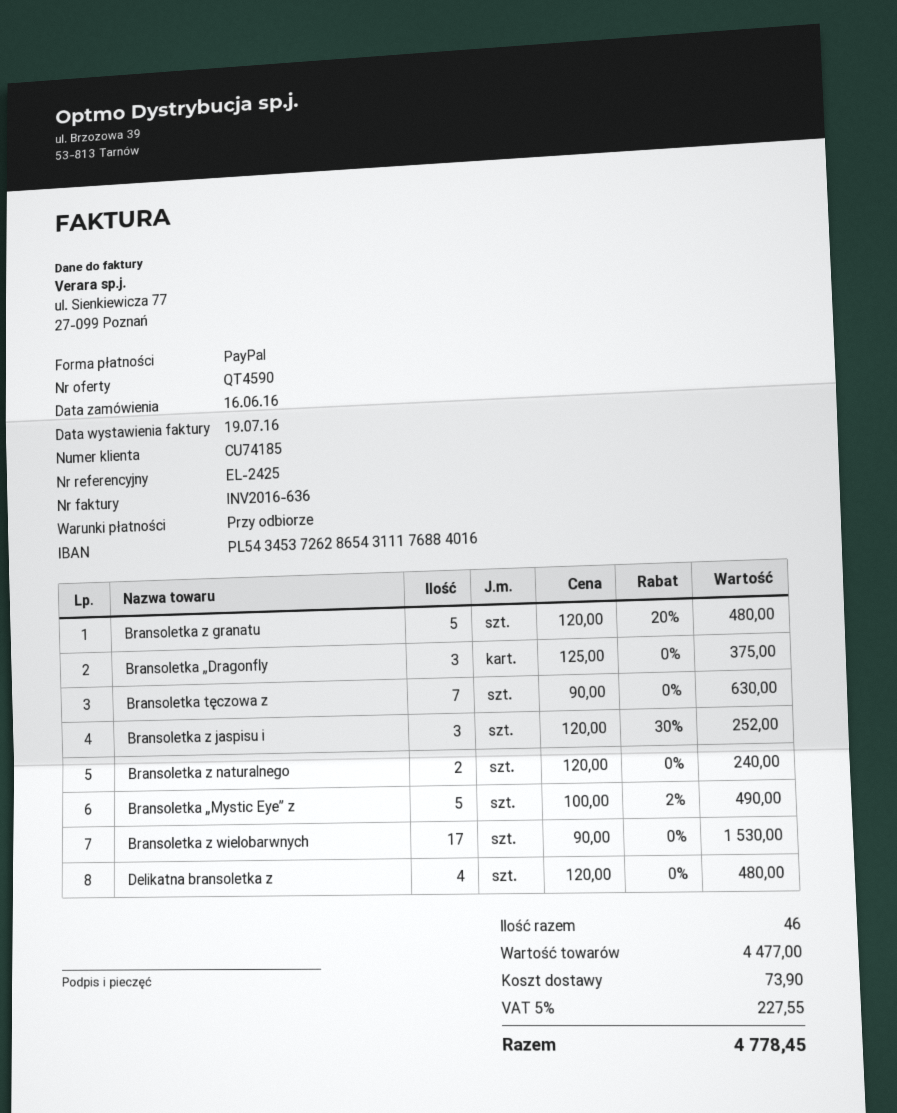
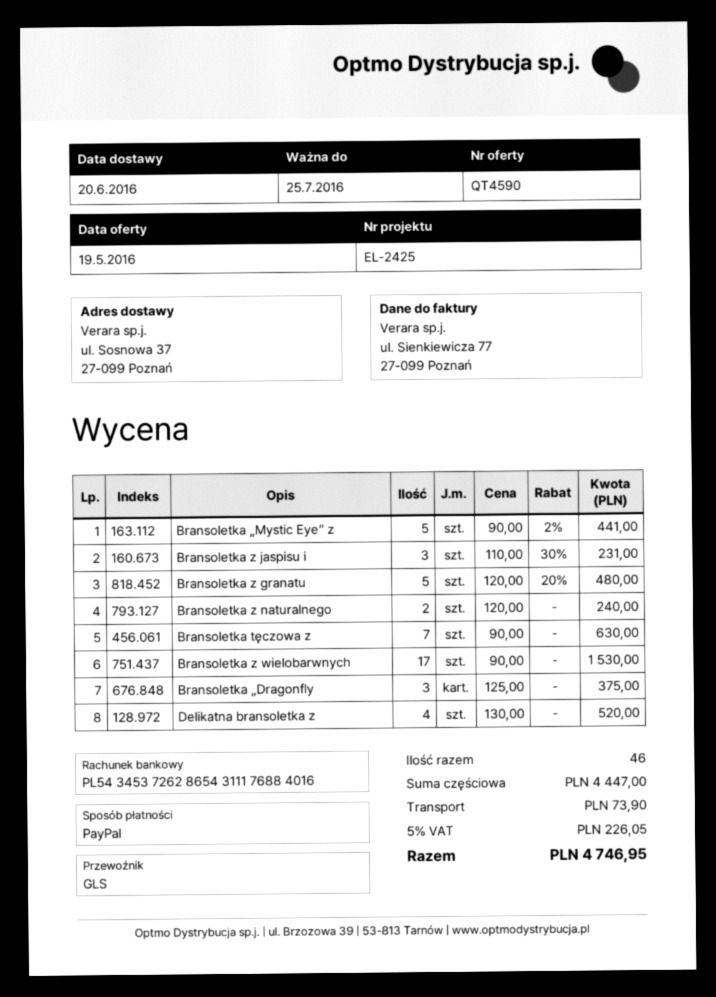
Bransoletka z jaspisu i: 3 x 120.00 - 30% = 252.00 -> 3 x 110.00 - 30% = 231.00
Bransoletka „Mystic Eye” z: 5 x 100.00 - 2% = 490.00 -> 5 x 90.00 - 2% = 441.00
Delikatna bransoletka z: 4 x 120.00 = 480.00 -> 4 x 130.00 = 520.00
subtotal: 4477.00 -> 4447.00
tax: 5% = 227.55 -> 5% = 226.05
total: 4778.45 -> 4746.95

